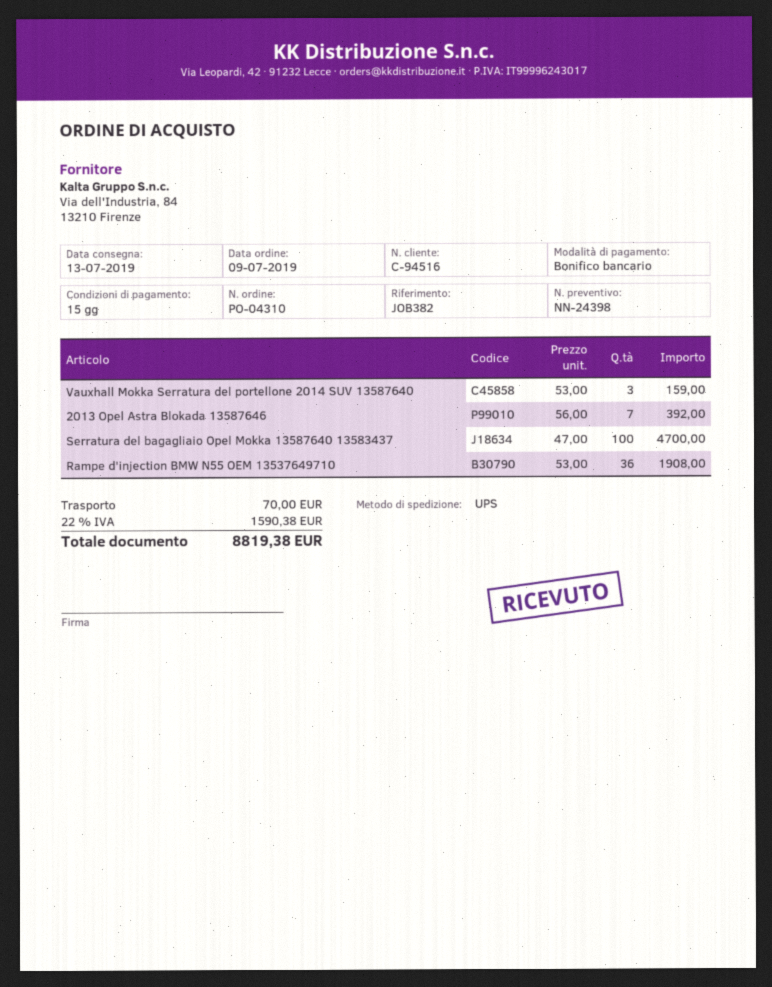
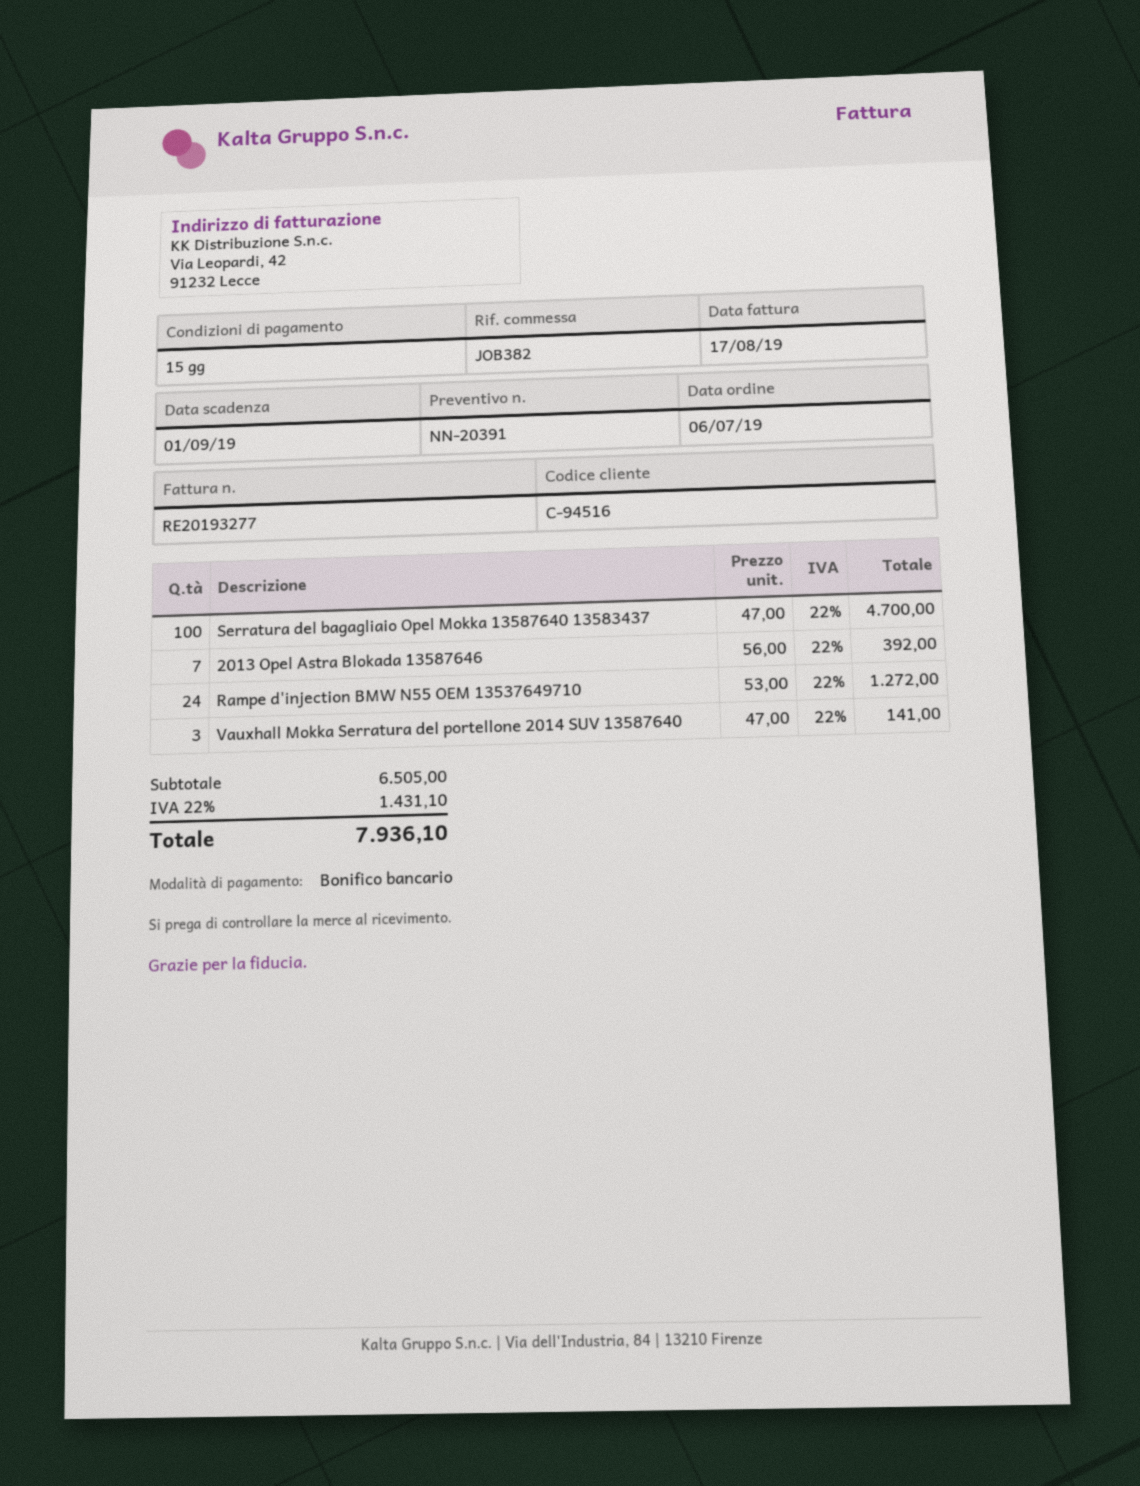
quote number: NN-24398 -> NN-20391
order date: 2019-07-09 -> 2019-07-06
Vauxhall Mokka Serratura del portellone 2014 SUV 13587640: 3 x 53.00 = 159.00 -> 3 x 47.00 = 141.00
Rampe d'injection BMW N55 OEM 13537649710: 36 x 53.00 = 1908.00 -> 24 x 53.00 = 1272.00
shipping: 70.00 -> none
tax: 22% = 1590.38 -> 22% = 1431.10
total: 8819.38 -> 7936.10

